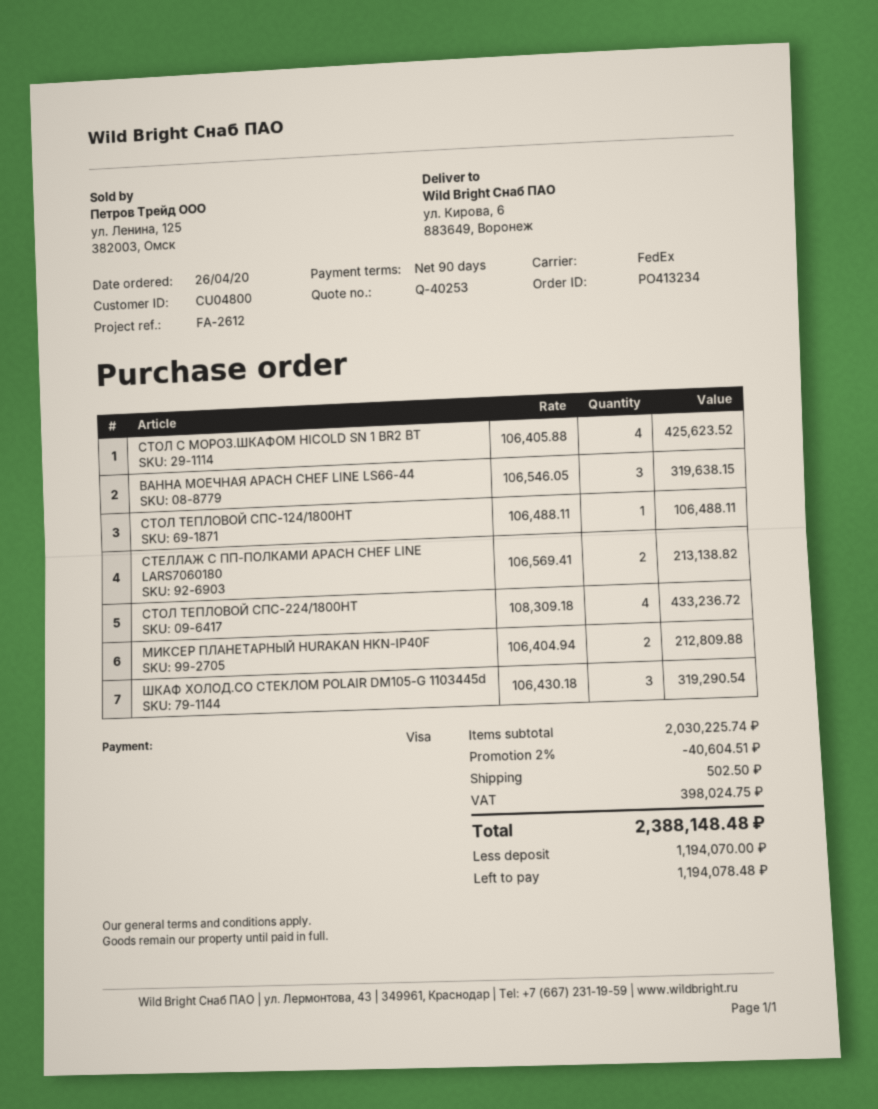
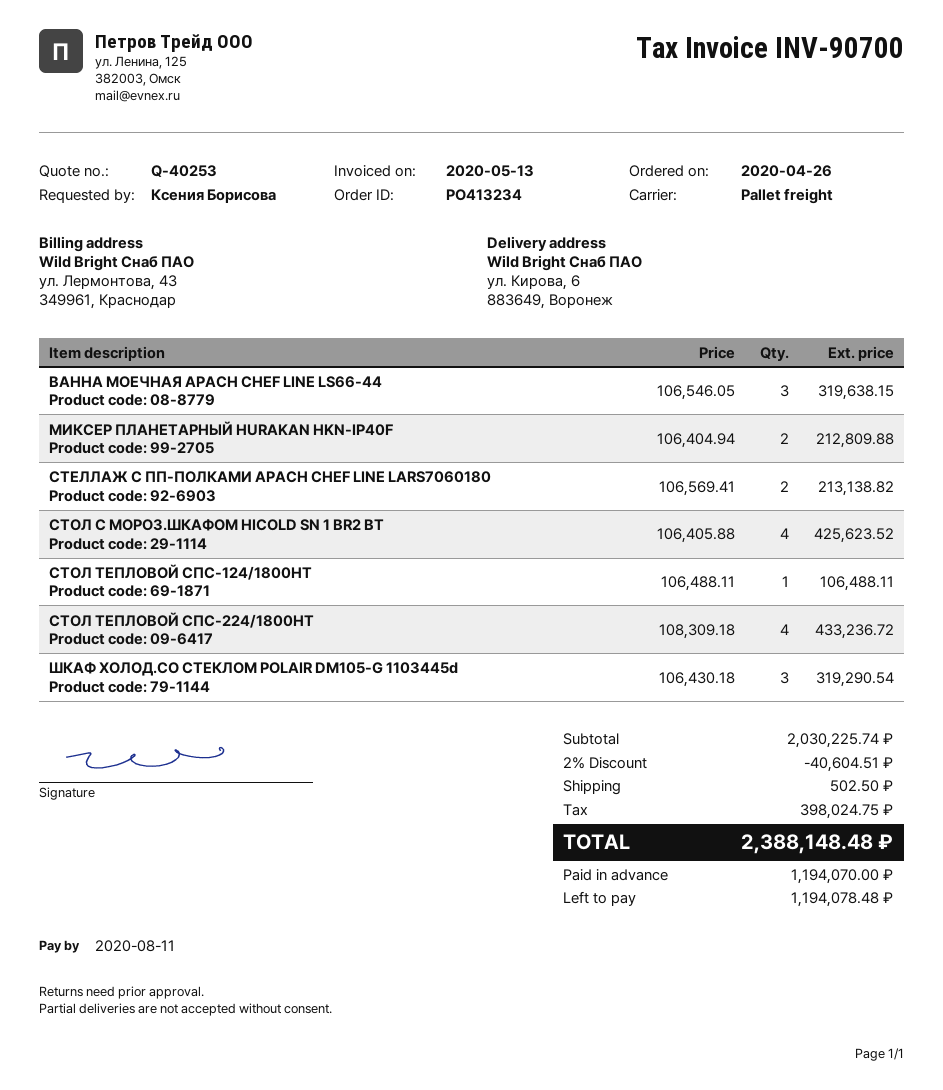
shipping method: FedEx -> pallet freight

